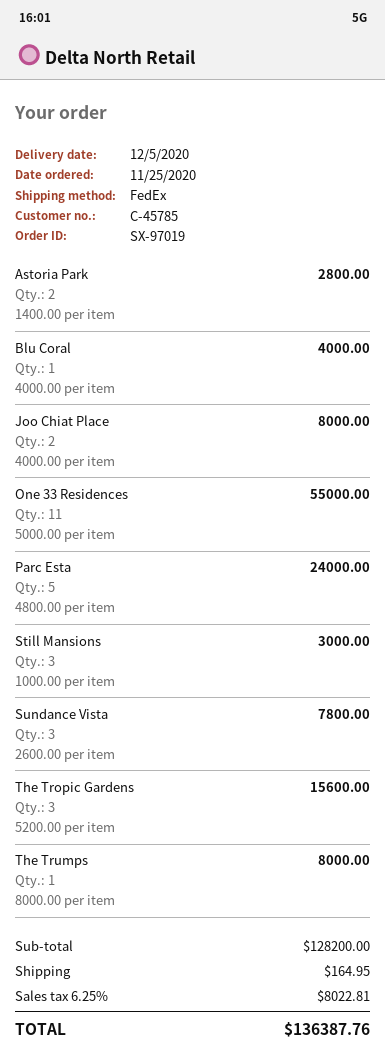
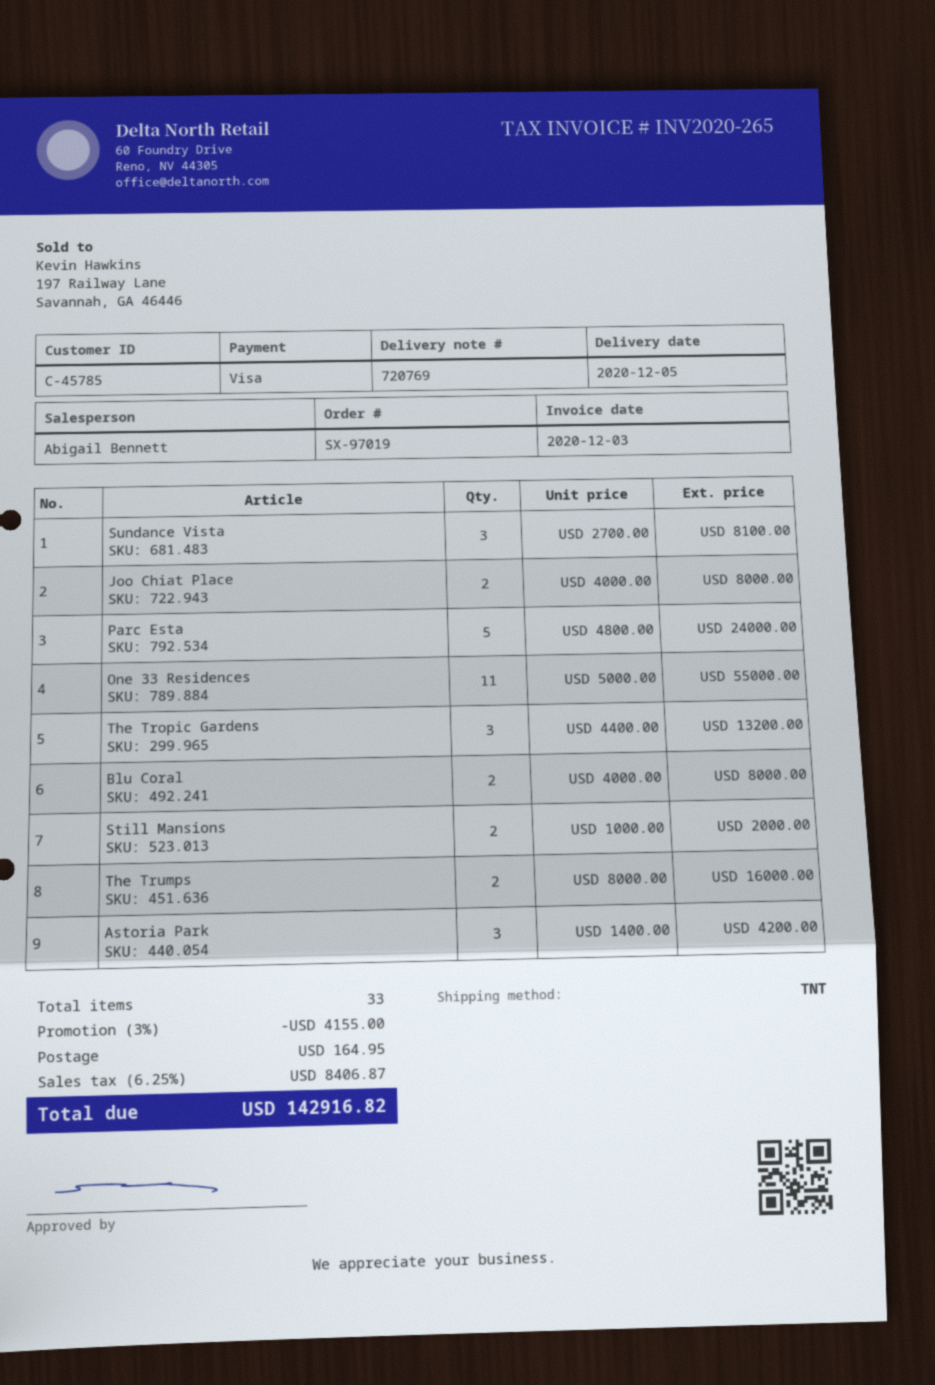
shipping method: FedEx -> TNT
Astoria Park: 2 x 1400.00 = 2800.00 -> 3 x 1400.00 = 4200.00
Blu Coral: 1 x 4000.00 = 4000.00 -> 2 x 4000.00 = 8000.00
Still Mansions: 3 x 1000.00 = 3000.00 -> 2 x 1000.00 = 2000.00
Sundance Vista: 3 x 2600.00 = 7800.00 -> 3 x 2700.00 = 8100.00
The Tropic Gardens: 3 x 5200.00 = 15600.00 -> 3 x 4400.00 = 13200.00
The Trumps: 1 x 8000.00 = 8000.00 -> 2 x 8000.00 = 16000.00
discount: none -> 3% = 4155.00
tax: 6.25% = 8022.81 -> 6.25% = 8406.87
total: 136387.76 -> 142916.82

